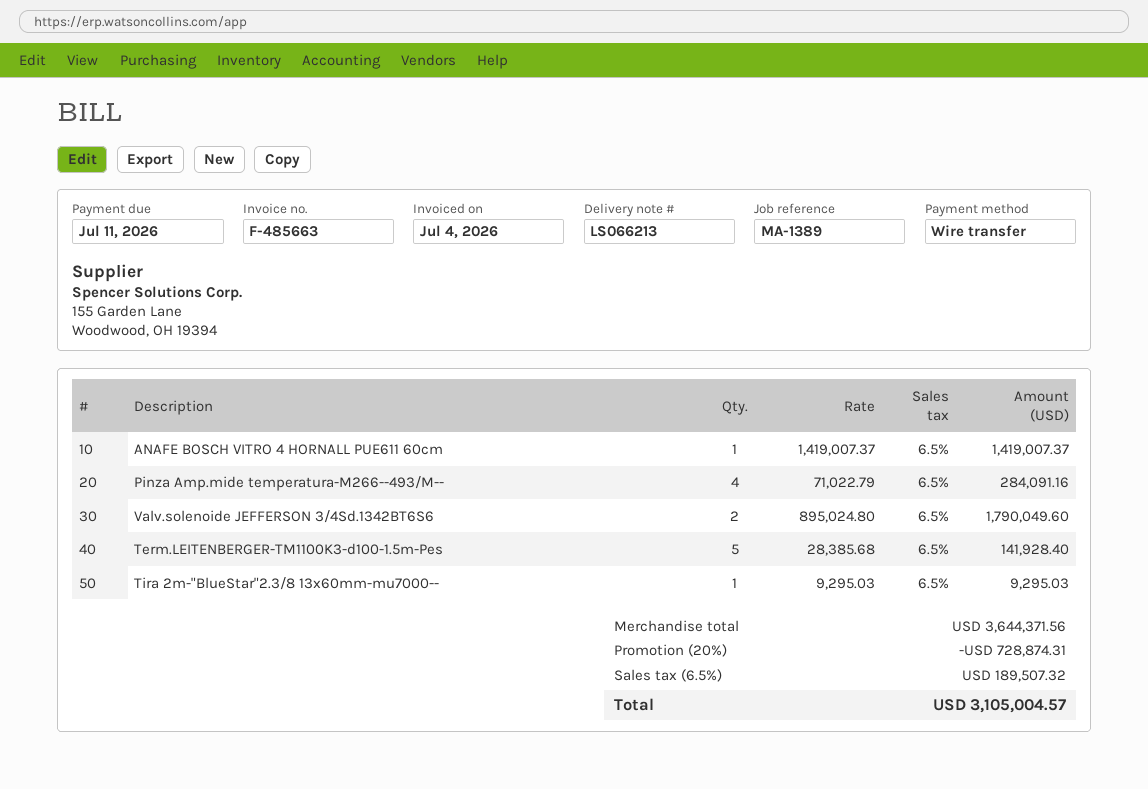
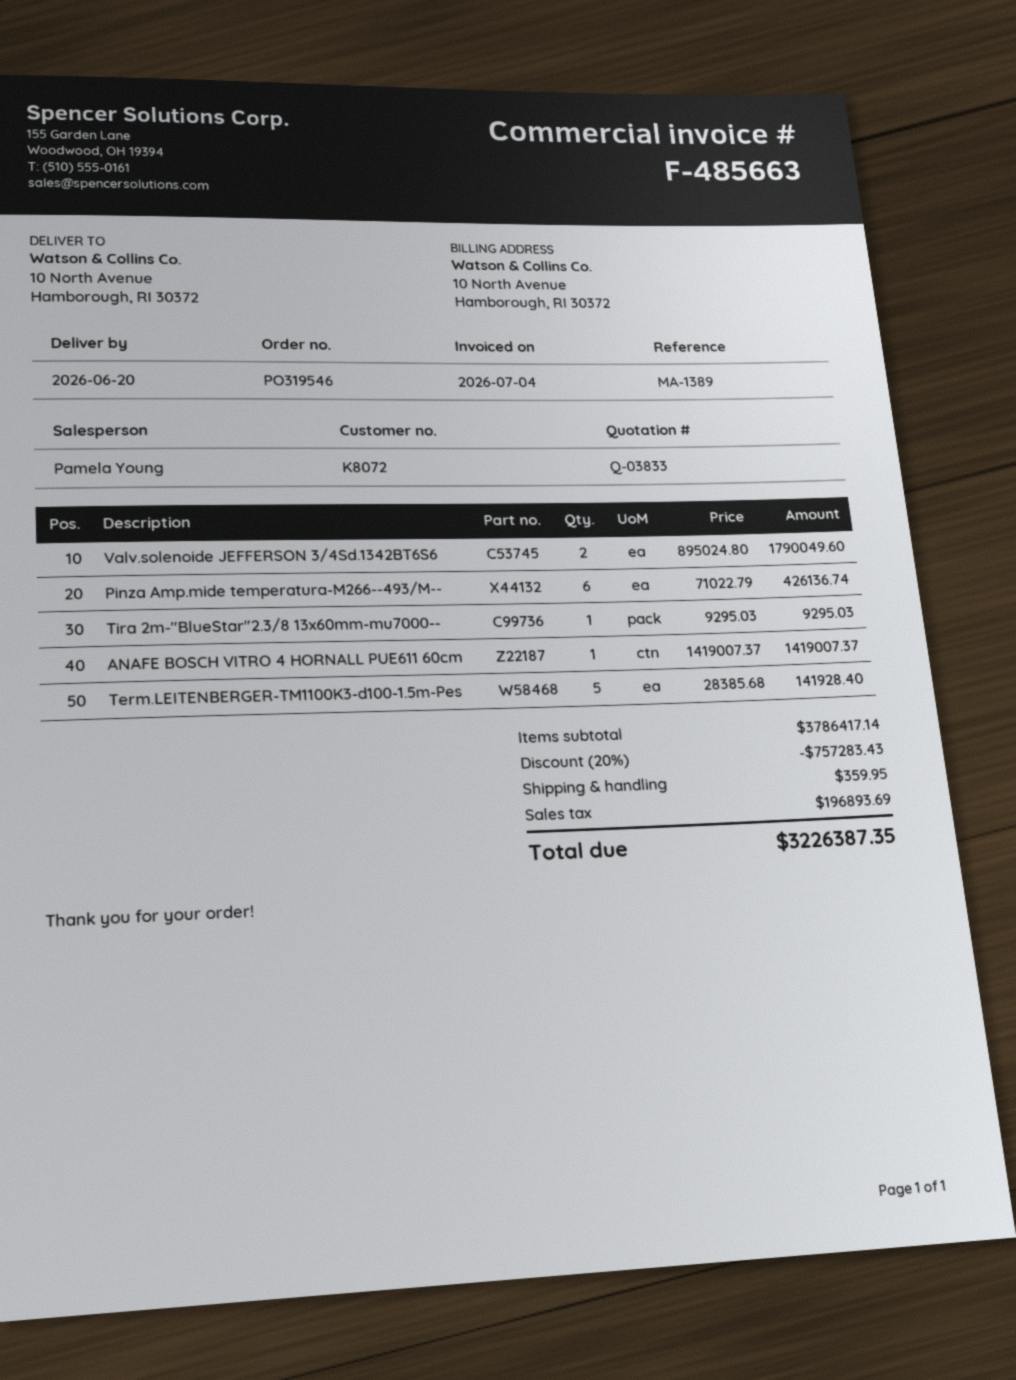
Pinza Amp.mide temperatura-M266--493/M--: 4 x 71022.79 = 284091.16 -> 6 x 71022.79 = 426136.74
subtotal: 3644371.56 -> 3786417.14
discount: 20% = 728874.31 -> 20% = 757283.43
shipping: none -> 359.95
tax: 189507.32 -> 196893.69
total: 3105004.57 -> 3226387.35

